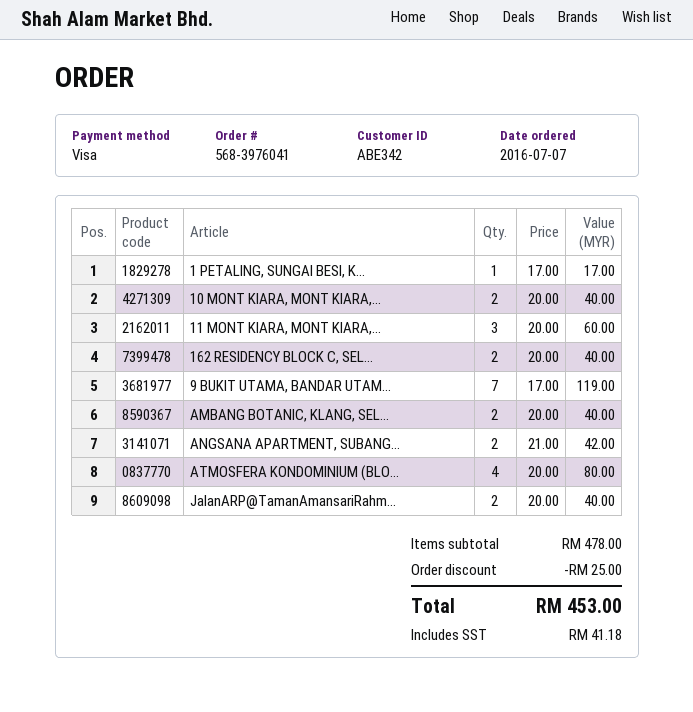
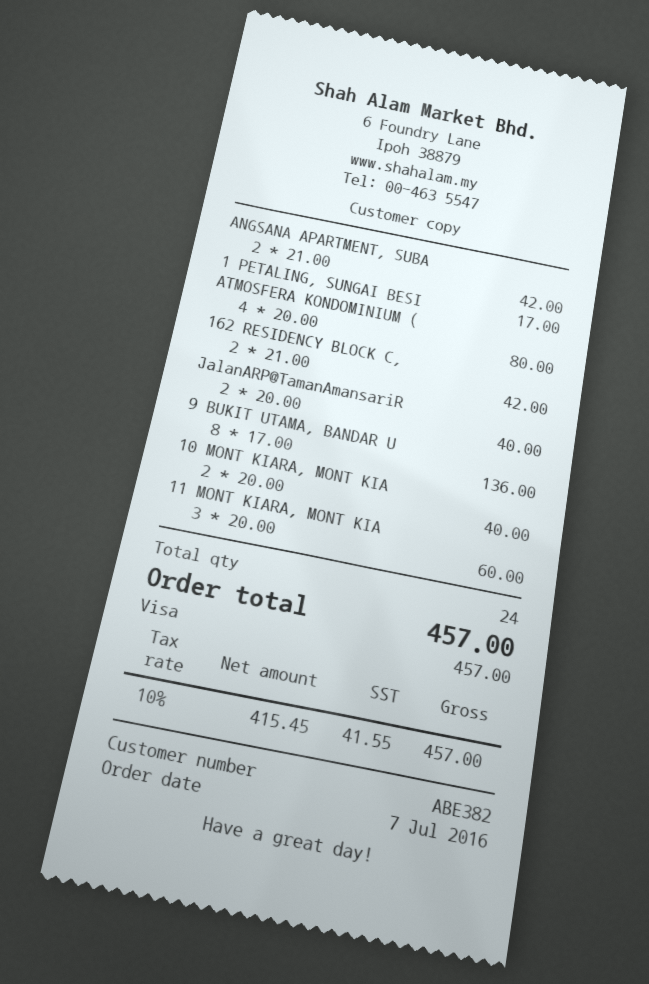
customer number: ABE342 -> ABE382
162 RESIDENCY BLOCK C, SEL...: 2 x 20.00 = 40.00 -> 2 x 21.00 = 42.00
9 BUKIT UTAMA, BANDAR UTAM...: 7 x 17.00 = 119.00 -> 8 x 17.00 = 136.00
AMBANG BOTANIC, KLANG, SEL...: 2 x 20.00 = 40.00 -> none
discount: 25.00 -> none
tax: 41.18 -> 41.55
total: 453.00 -> 457.00

